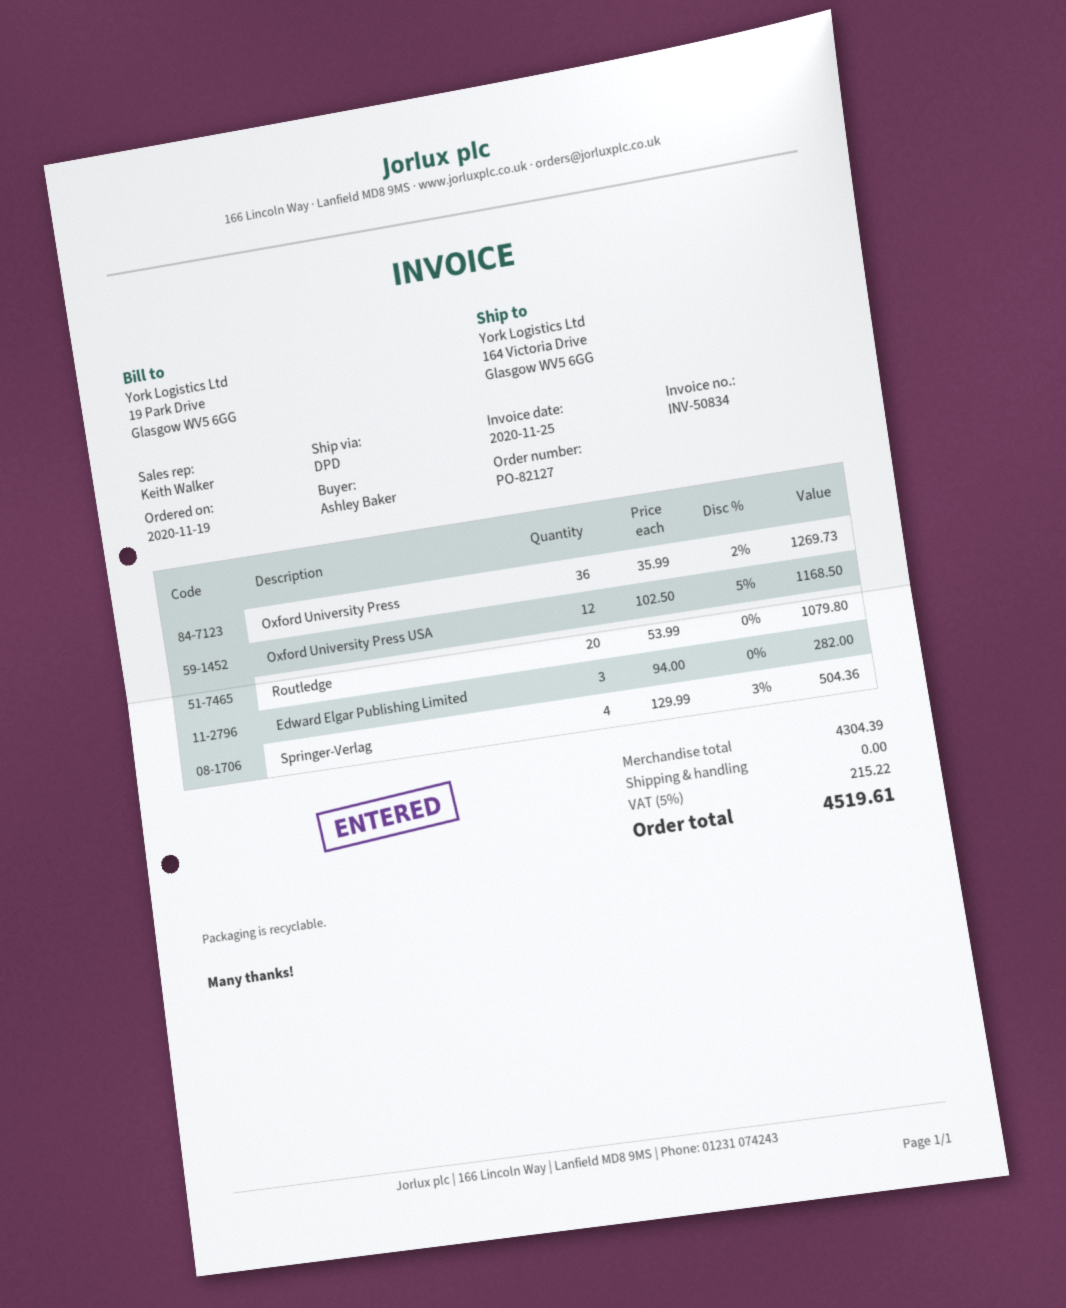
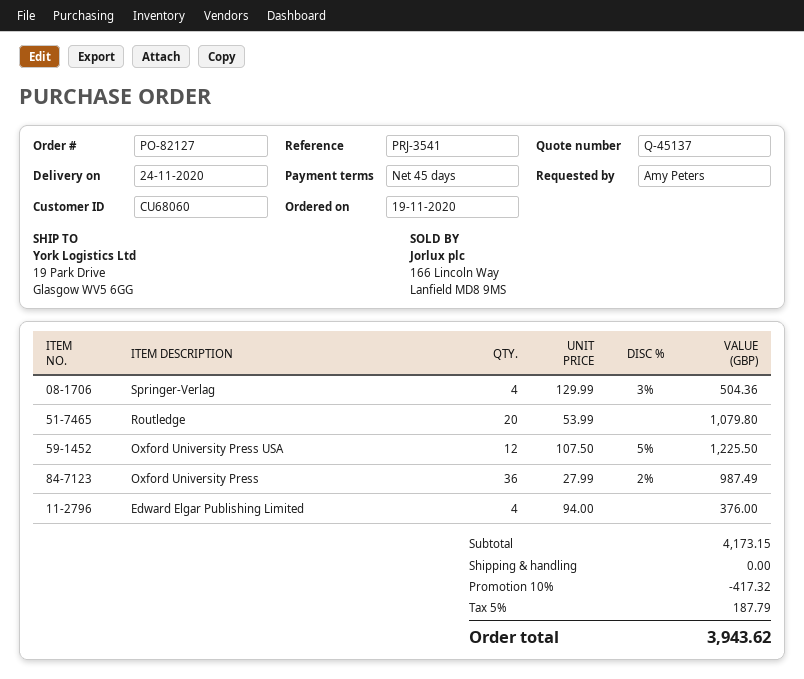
ordered by: Ashley Baker -> Amy Peters
ship to: 164 Victoria Drive, Glasgow WV5 6GG -> 19 Park Drive, Glasgow WV5 6GG
Oxford University Press: 36 x 35.99 - 2% = 1269.73 -> 36 x 27.99 - 2% = 987.49
Oxford University Press USA: 12 x 102.50 - 5% = 1168.50 -> 12 x 107.50 - 5% = 1225.50
Edward Elgar Publishing Limited: 3 x 94.00 = 282.00 -> 4 x 94.00 = 376.00
subtotal: 4304.39 -> 4173.15
discount: none -> 10% = 417.32
tax: 5% = 215.22 -> 5% = 187.79
total: 4519.61 -> 3943.62

